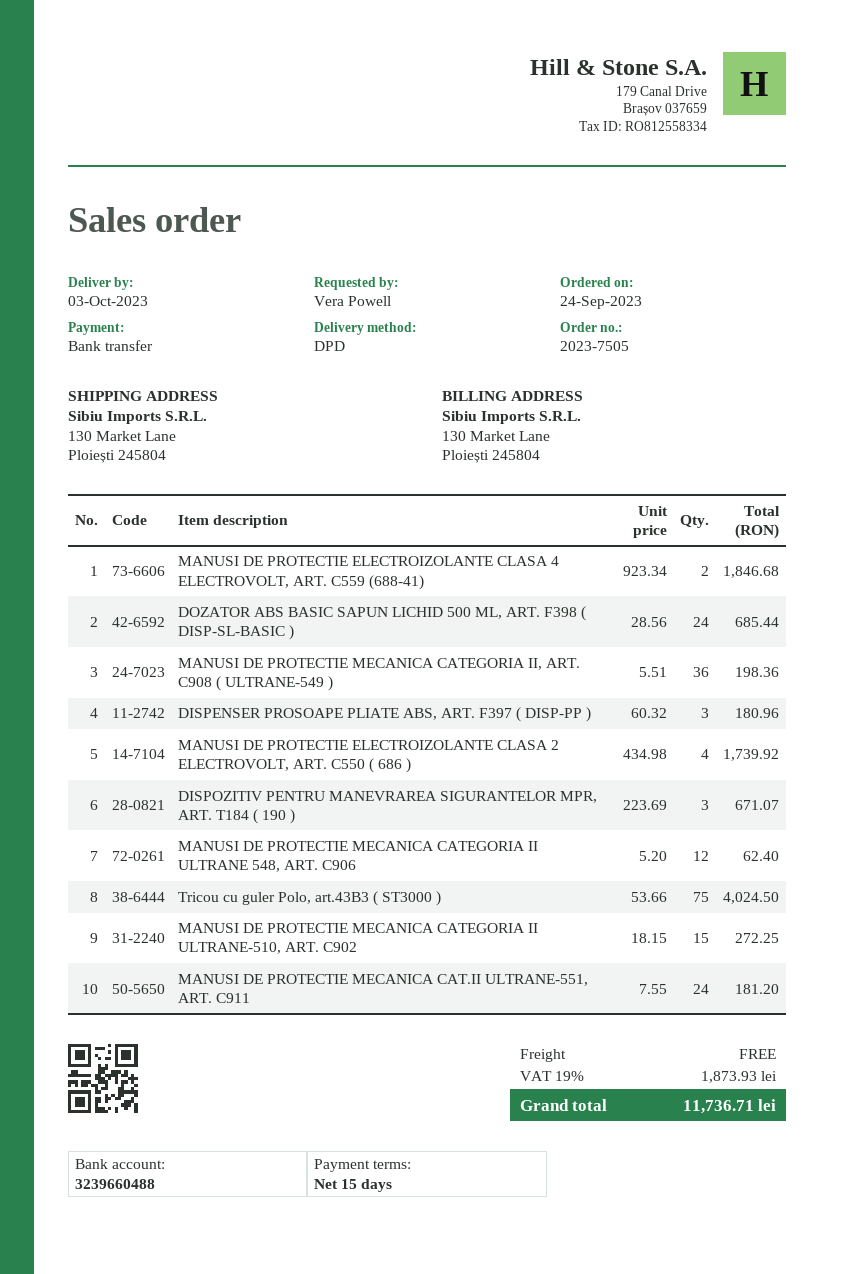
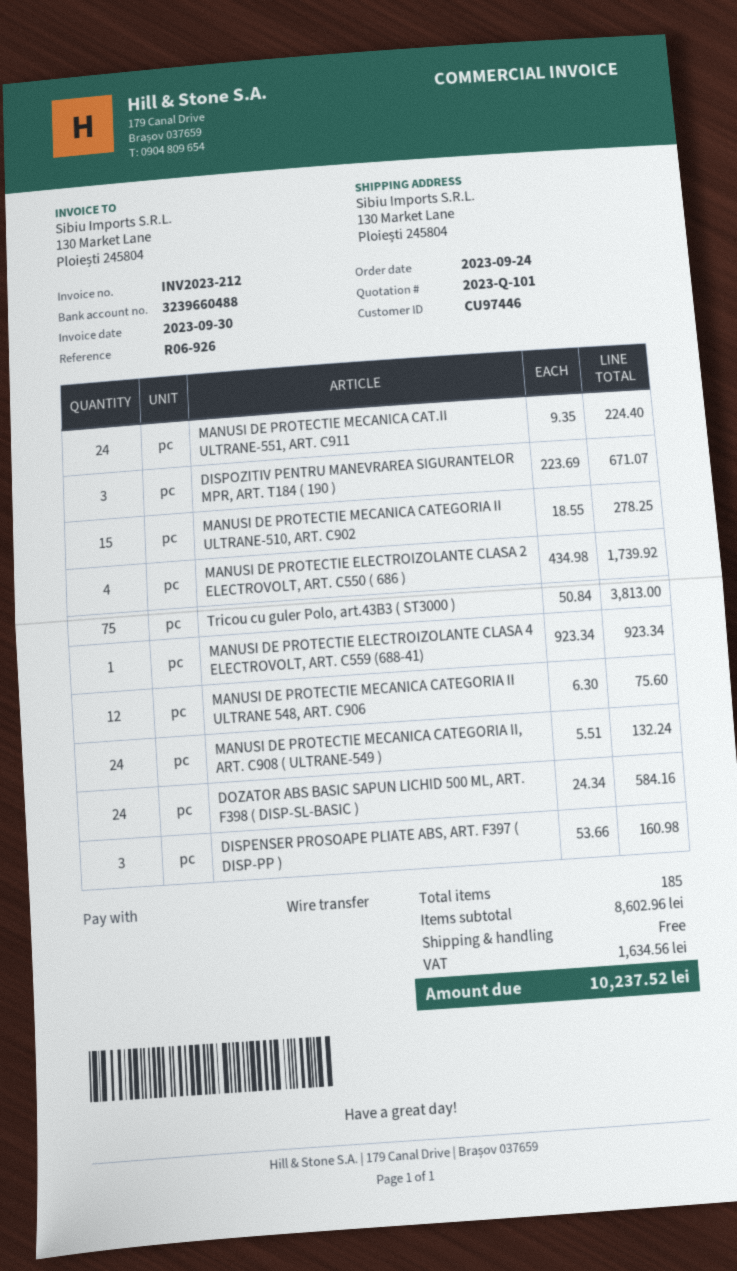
MANUSI DE PROTECTIE ELECTROIZOLANTE CLASA 4 ELECTROVOLT, ART. C559 (688-41): 2 x 923.34 = 1846.68 -> 1 x 923.34 = 923.34
DOZATOR ABS BASIC SAPUN LICHID 500 ML, ART. F398 ( DISP-SL-BASIC ): 24 x 28.56 = 685.44 -> 24 x 24.34 = 584.16
MANUSI DE PROTECTIE MECANICA CATEGORIA II, ART. C908 ( ULTRANE-549 ): 36 x 5.51 = 198.36 -> 24 x 5.51 = 132.24
DISPENSER PROSOAPE PLIATE ABS, ART. F397 ( DISP-PP ): 3 x 60.32 = 180.96 -> 3 x 53.66 = 160.98
MANUSI DE PROTECTIE MECANICA CATEGORIA II ULTRANE 548, ART. C906: 12 x 5.20 = 62.40 -> 12 x 6.30 = 75.60
Tricou cu guler Polo, art.43B3 ( ST3000 ): 75 x 53.66 = 4024.50 -> 75 x 50.84 = 3813.00
MANUSI DE PROTECTIE MECANICA CATEGORIA II ULTRANE-510, ART. C902: 15 x 18.15 = 272.25 -> 15 x 18.55 = 278.25
MANUSI DE PROTECTIE MECANICA CAT.II ULTRANE-551, ART. C911: 24 x 7.55 = 181.20 -> 24 x 9.35 = 224.40
tax: 1873.93 -> 1634.56
total: 11736.71 -> 10237.52

